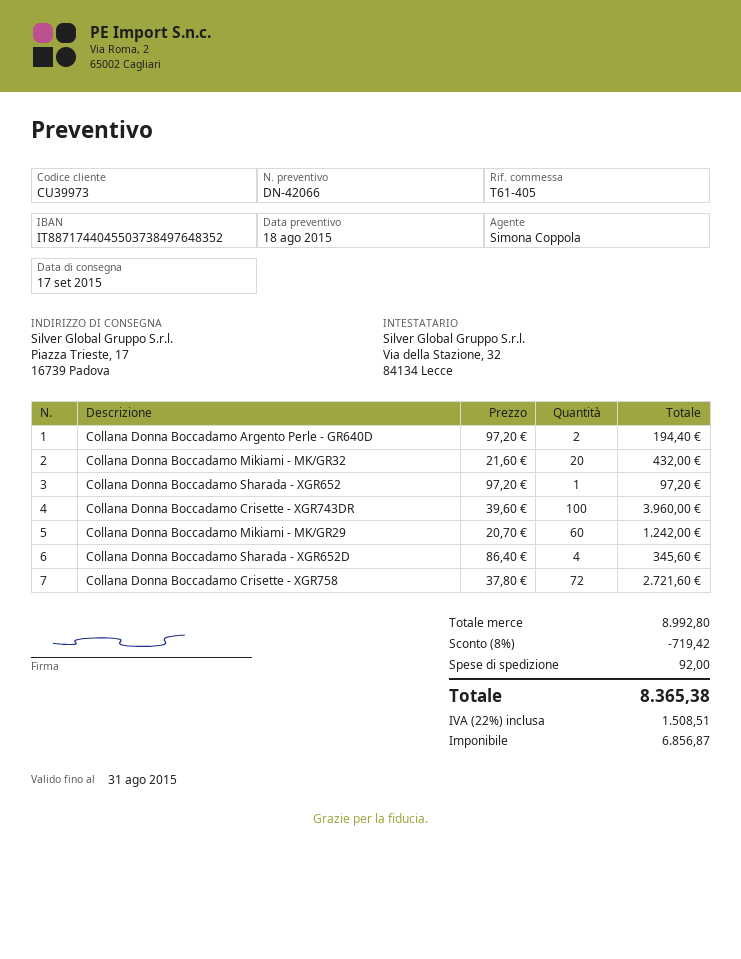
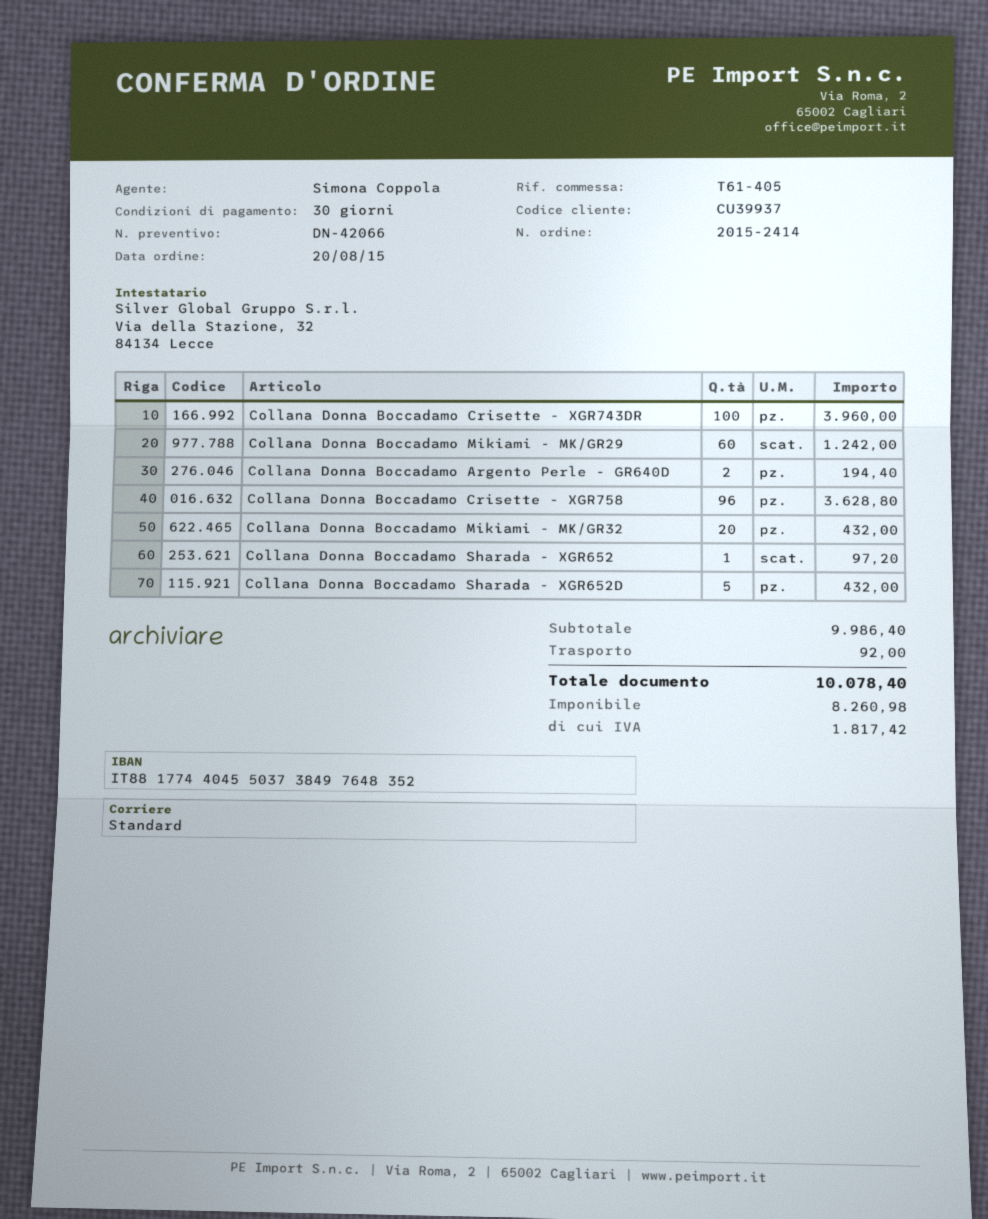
customer number: CU39973 -> CU39937
bank account: IT8871744045503738497648352 -> IT8817744045503738497648352
Collana Donna Boccadamo Sharada - XGR652D: 4 for 345.60 -> 5 for 432.00
Collana Donna Boccadamo Crisette - XGR758: 72 for 2721.60 -> 96 for 3628.80
subtotal: 8992.80 -> 9986.40
discount: 8% = 719.42 -> none
net: 6856.87 -> 8260.98
tax: 1508.51 -> 1817.42
total: 8365.38 -> 10078.40

